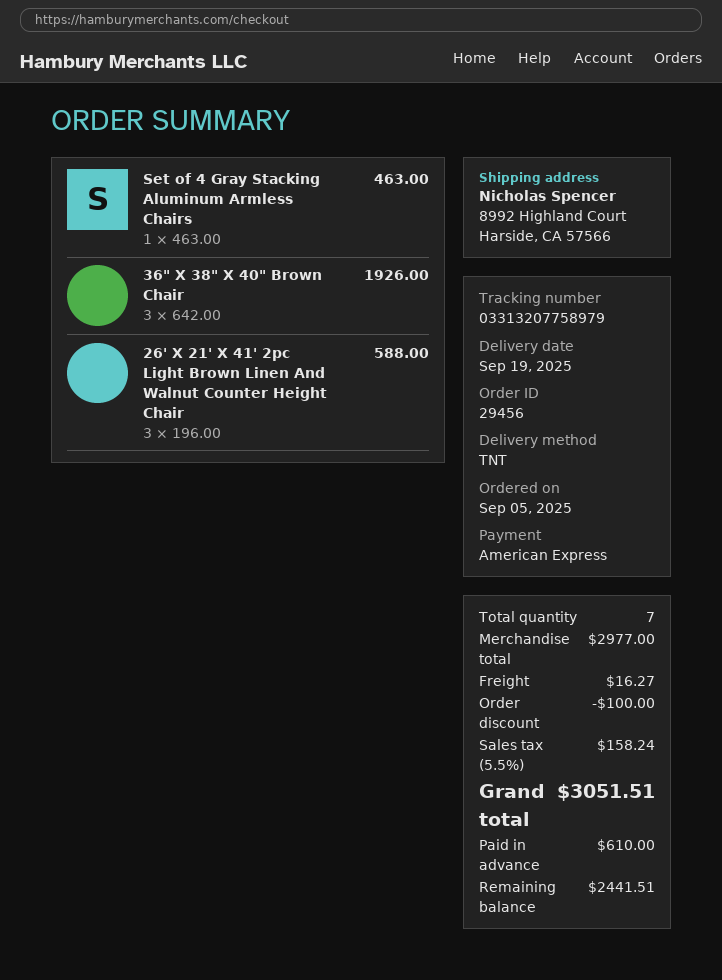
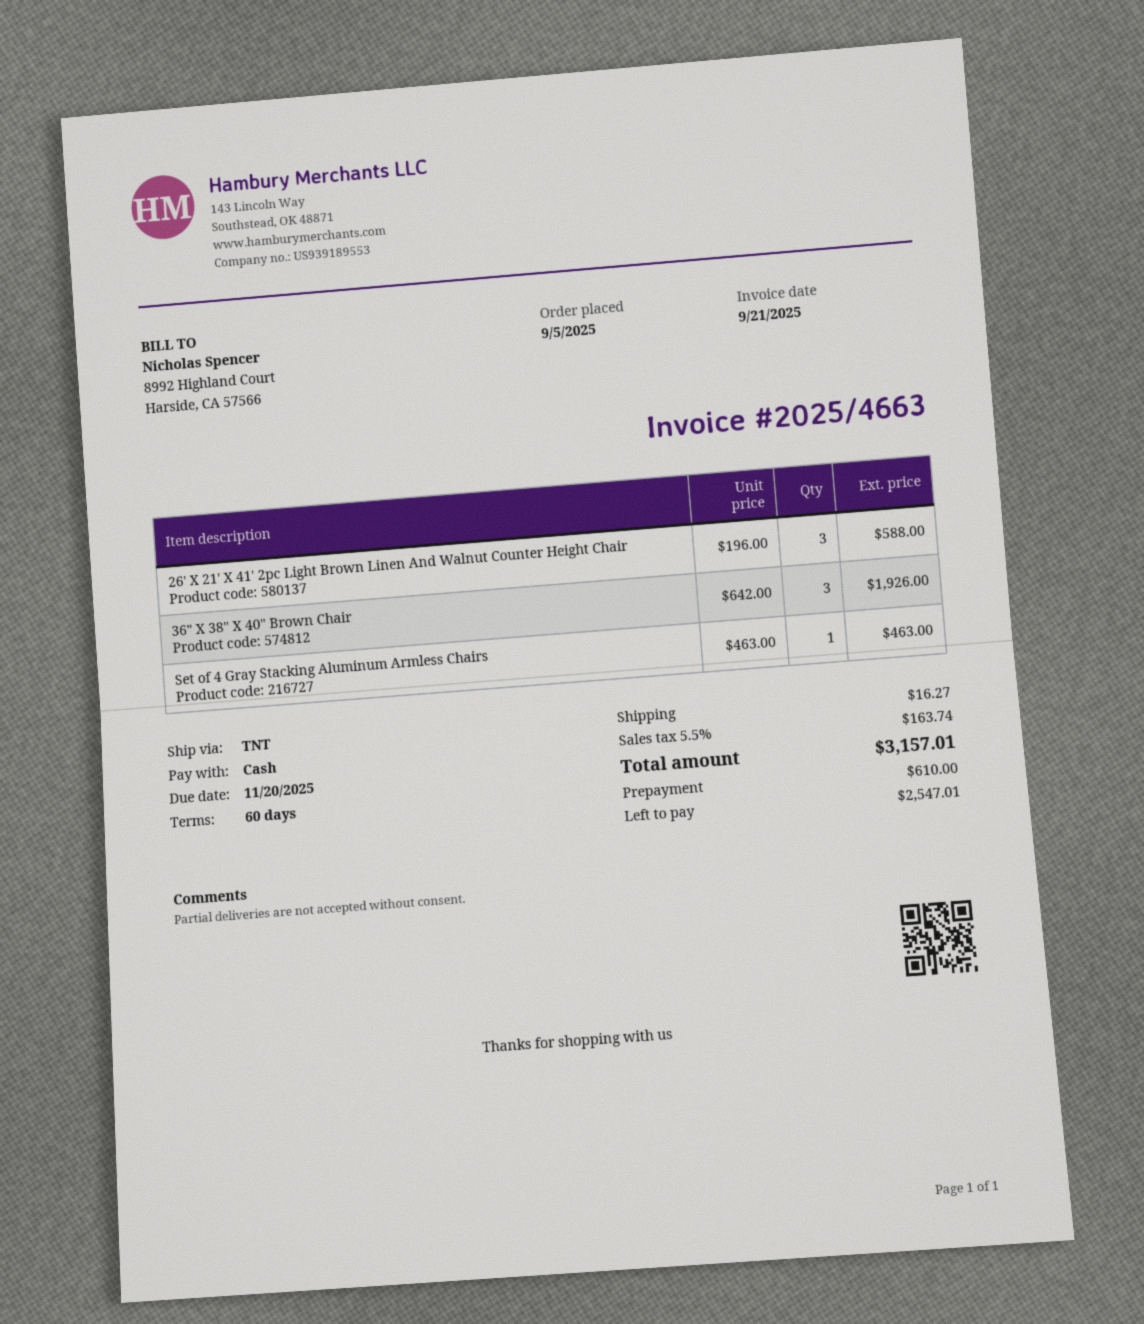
payment method: American Express -> cash
discount: 100.00 -> none
tax: 5.5% = 158.24 -> 5.5% = 163.74
total: 3051.51 -> 3157.01
balance: 2441.51 -> 2547.01

